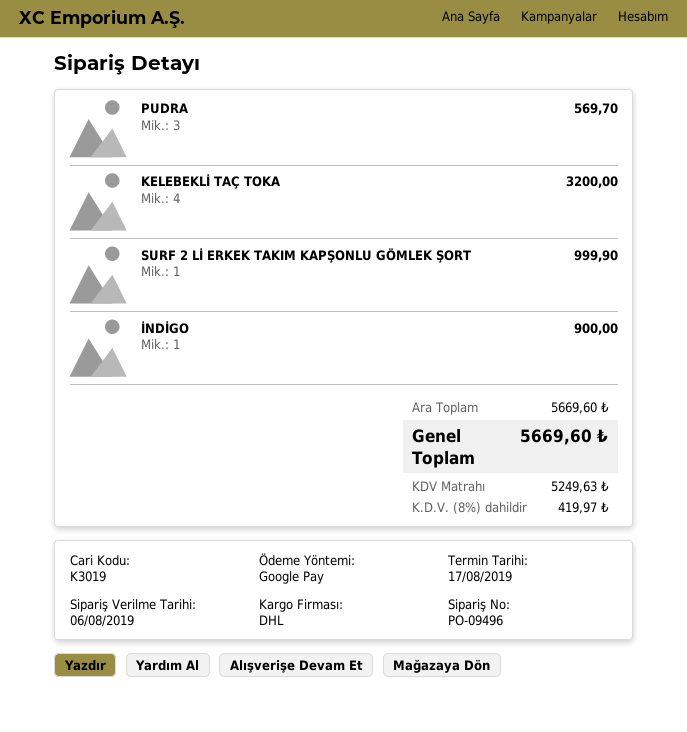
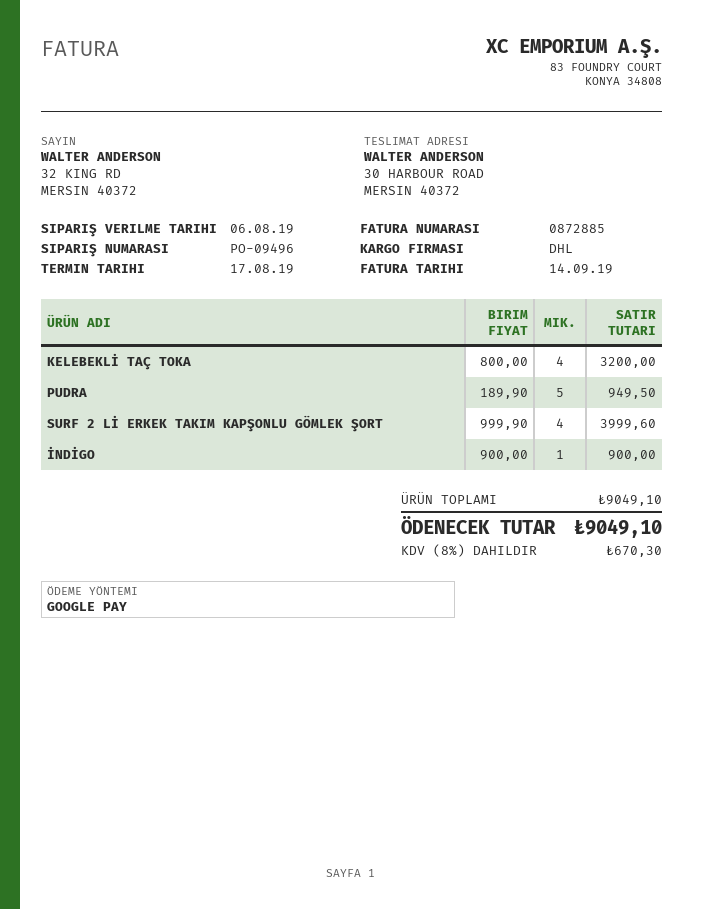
PUDRA: 3 for 569.70 -> 5 for 949.50
SURF 2 Lİ ERKEK TAKIM KAPŞONLU GÖMLEK ŞORT: 1 for 999.90 -> 4 for 3999.60
subtotal: 5669.60 -> 9049.10
tax: 8% = 419.97 -> 8% = 670.30
total: 5669.60 -> 9049.10

